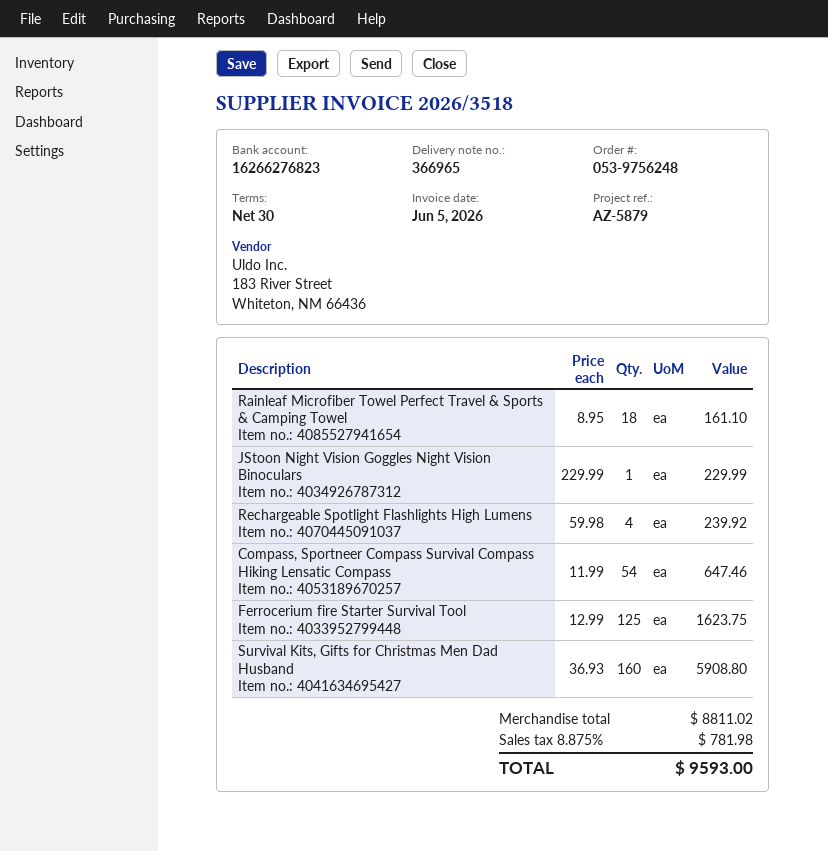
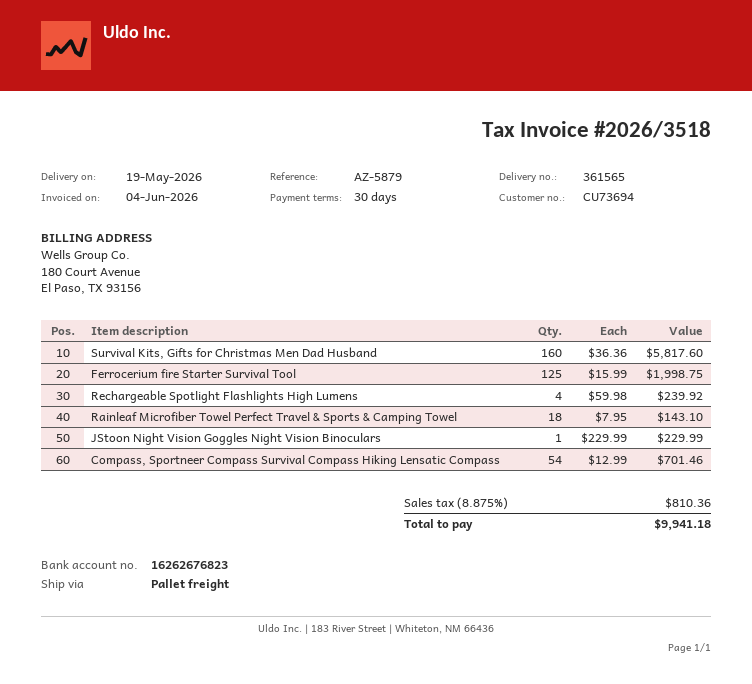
delivery note number: 366965 -> 361565
invoice date: 2026-06-05 -> 2026-06-04
bank account: 16266276823 -> 16262676823
Rainleaf Microfiber Towel Perfect Travel & Sports & Camping Towel: 18 x 8.95 = 161.10 -> 18 x 7.95 = 143.10
Compass, Sportneer Compass Survival Compass Hiking Lensatic Compass: 54 x 11.99 = 647.46 -> 54 x 12.99 = 701.46
Ferrocerium fire Starter Survival Tool: 125 x 12.99 = 1623.75 -> 125 x 15.99 = 1998.75
Survival Kits, Gifts for Christmas Men Dad Husband: 160 x 36.93 = 5908.80 -> 160 x 36.36 = 5817.60
tax: 8.875% = 781.98 -> 8.875% = 810.36
total: 9593.00 -> 9941.18

